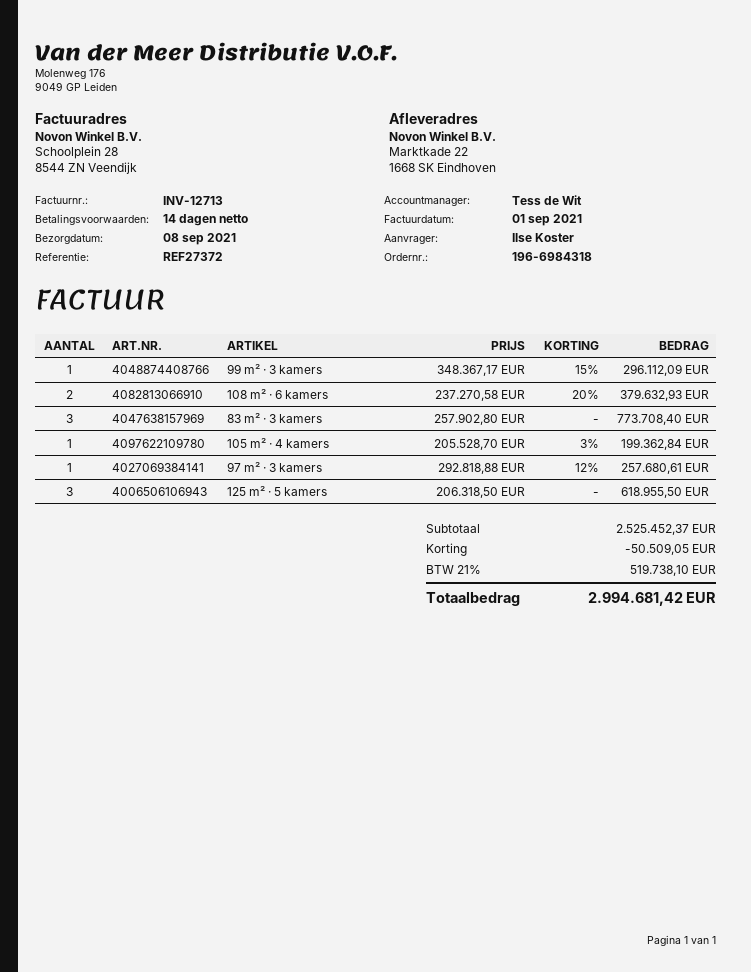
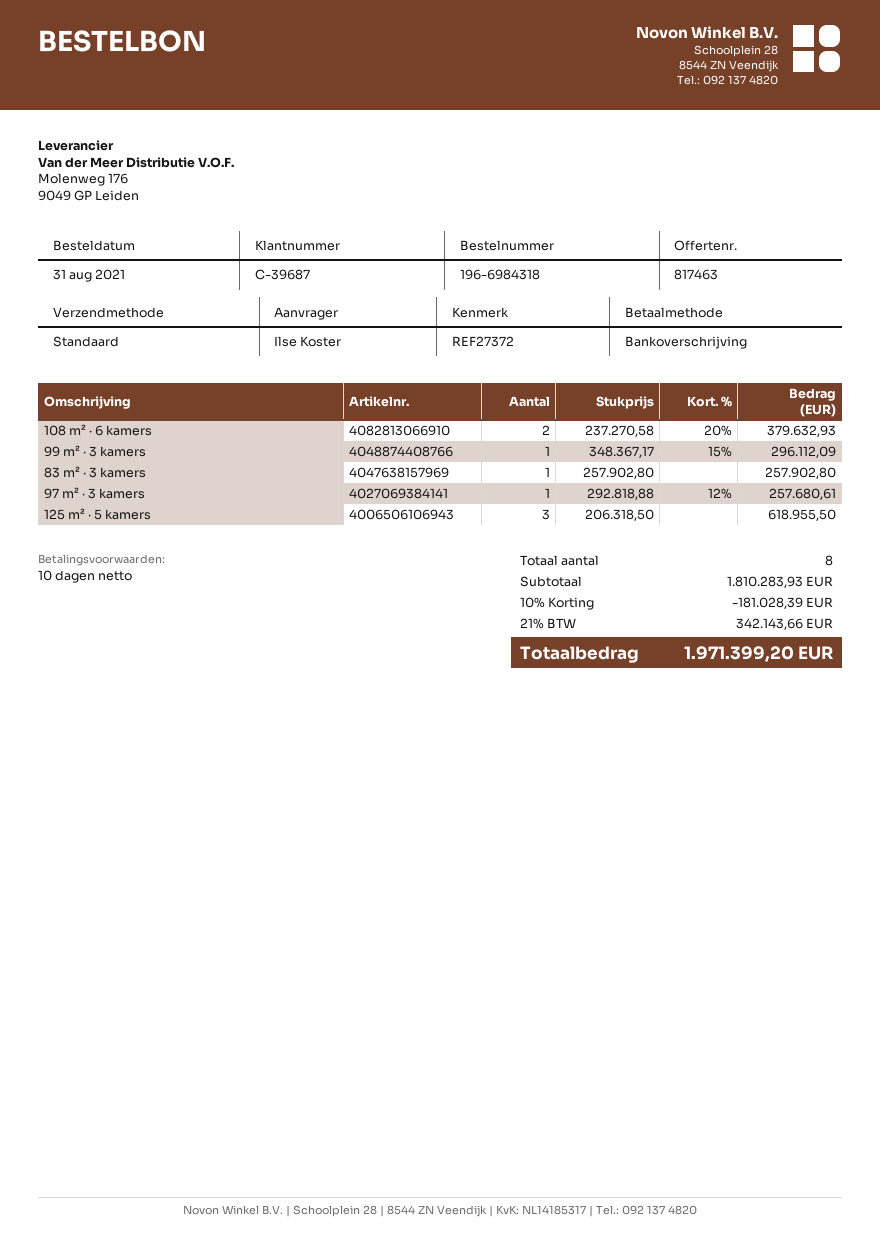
payment terms: 14 days -> 10 days
83 m² · 3 kamers: 3 x 257902.80 = 773708.40 -> 1 x 257902.80 = 257902.80
105 m² · 4 kamers: 1 x 205528.70 - 3% = 199362.84 -> none
subtotal: 2525452.37 -> 1810283.93
discount: 50509.05 -> 181028.39
tax: 21% = 519738.10 -> 21% = 342143.66
total: 2994681.42 -> 1971399.20

